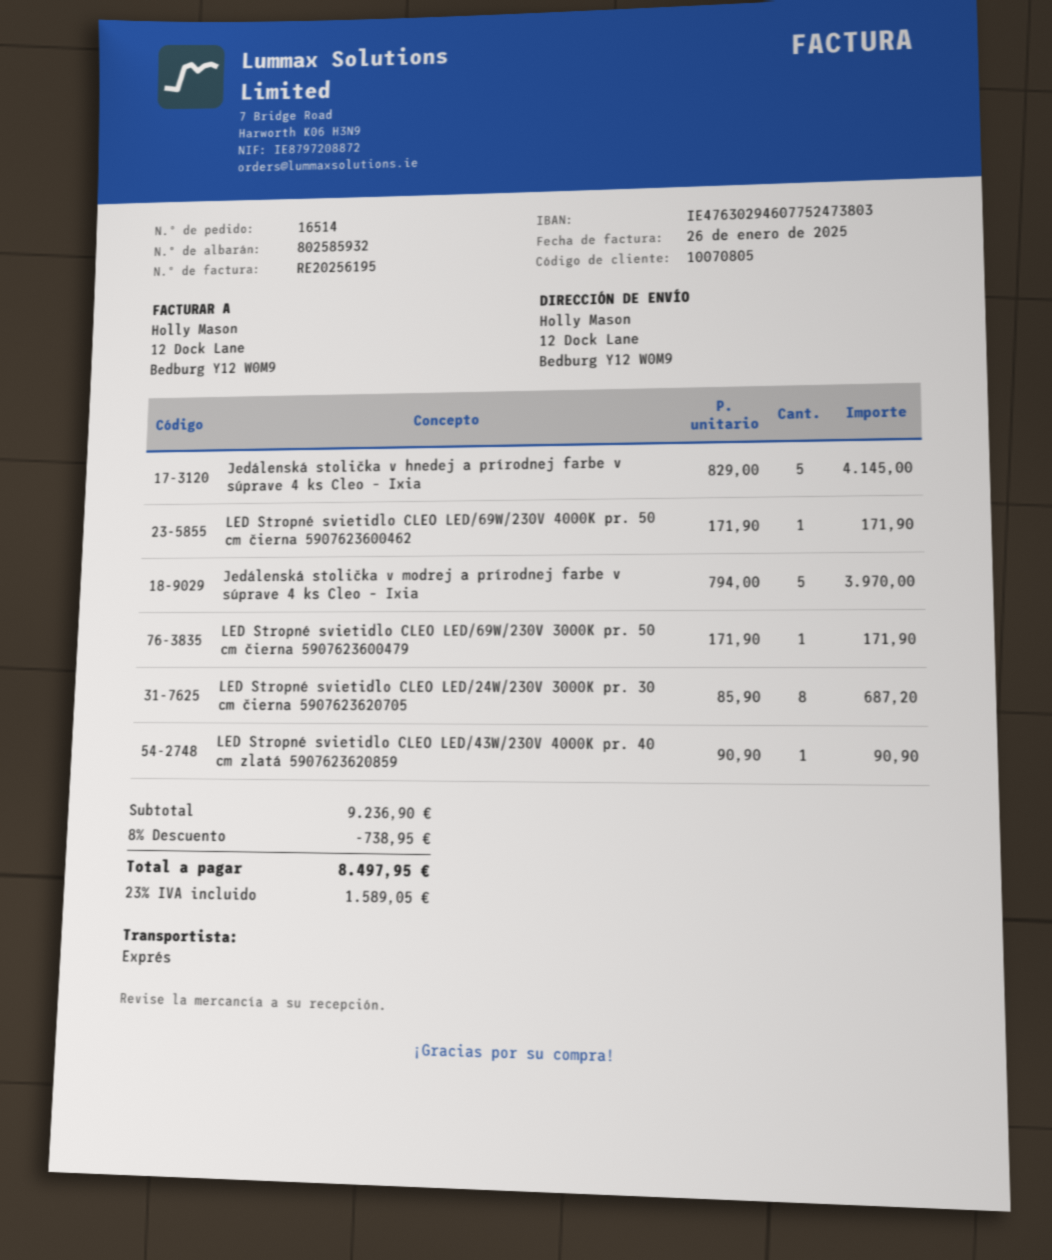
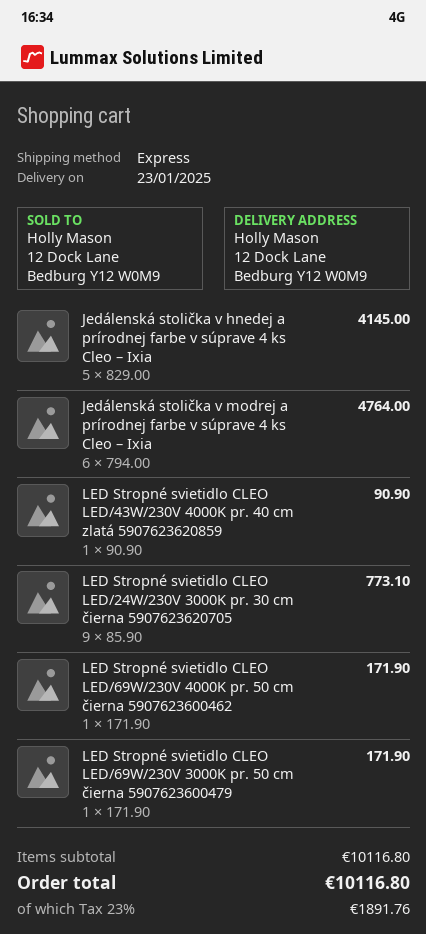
Jedálenská stolička v modrej a prírodnej farbe v súprave 4 ks Cleo – Ixia: 5 x 794.00 = 3970.00 -> 6 x 794.00 = 4764.00
LED Stropné svietidlo CLEO LED/24W/230V 3000K pr. 30 cm čierna 5907623620705: 8 x 85.90 = 687.20 -> 9 x 85.90 = 773.10
subtotal: 9236.90 -> 10116.80
discount: 8% = 738.95 -> none
tax: 23% = 1589.05 -> 23% = 1891.76
total: 8497.95 -> 10116.80

